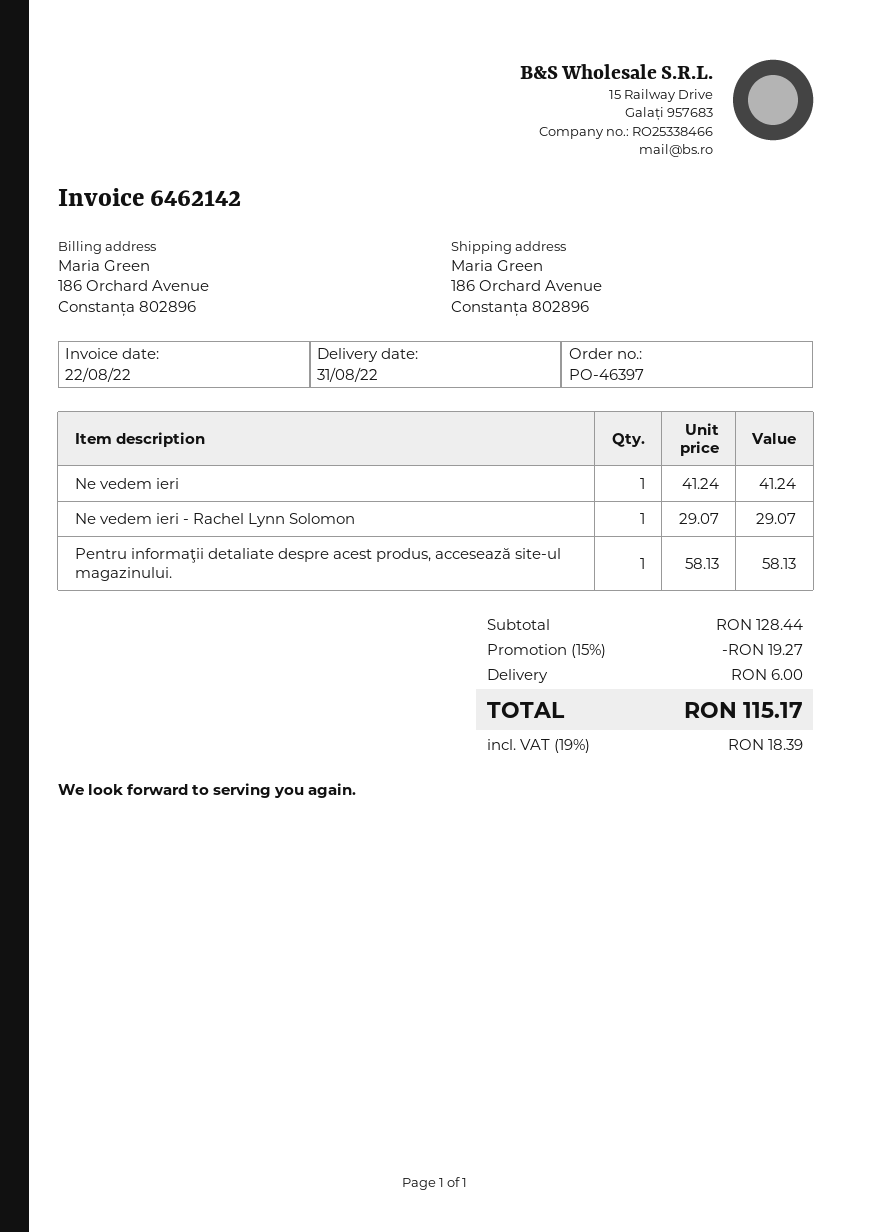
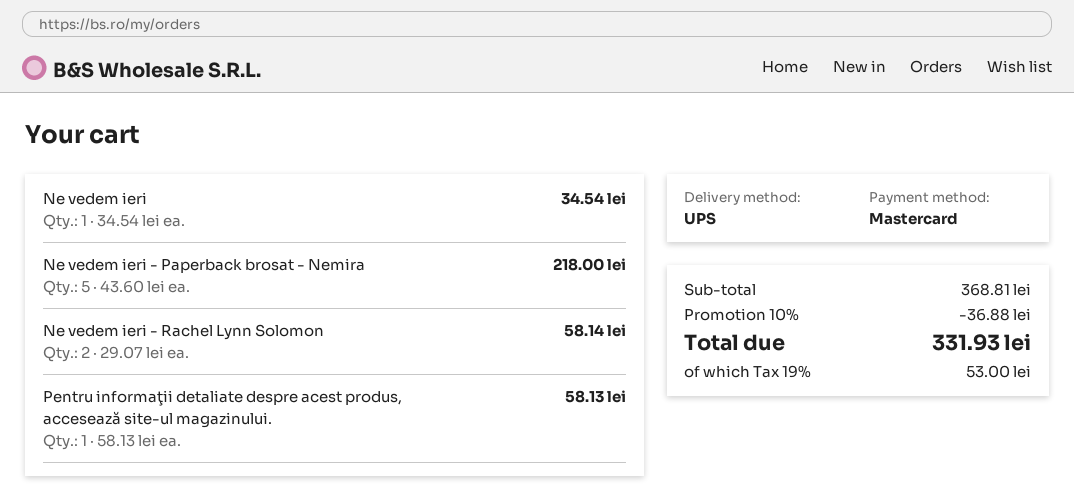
Ne vedem ieri: 1 x 41.24 = 41.24 -> 1 x 34.54 = 34.54
Ne vedem ieri - Rachel Lynn Solomon: 1 x 29.07 = 29.07 -> 2 x 29.07 = 58.14
Ne vedem ieri - Paperback brosat - Nemira: none -> 5 x 43.60 = 218.00
subtotal: 128.44 -> 368.81
discount: 15% = 19.27 -> 10% = 36.88
shipping: 6.00 -> none
tax: 19% = 18.39 -> 19% = 53.00
total: 115.17 -> 331.93

